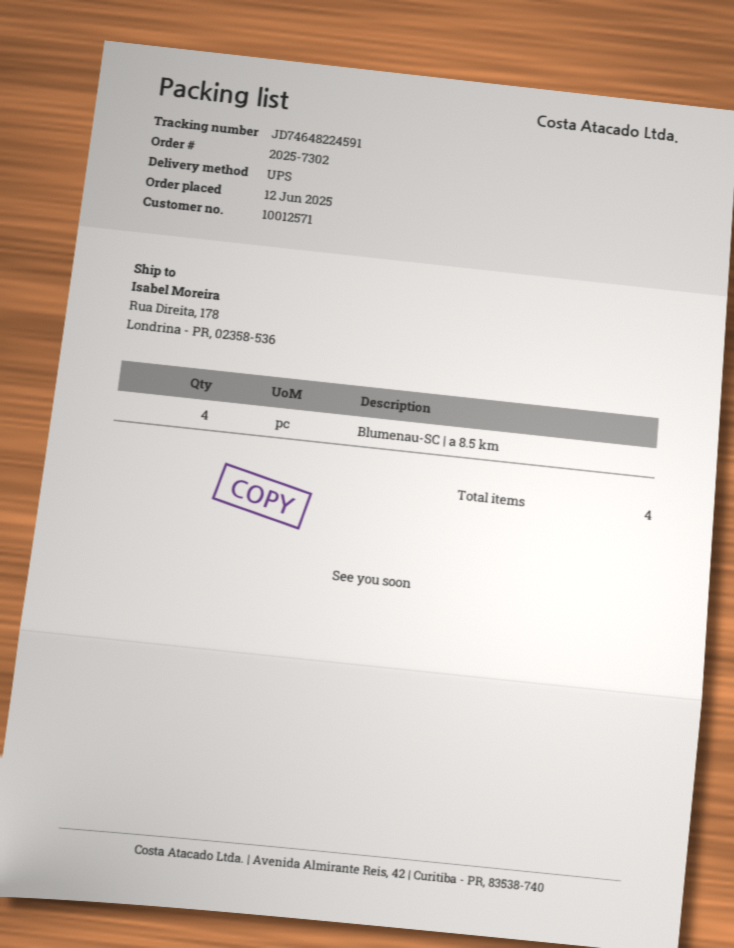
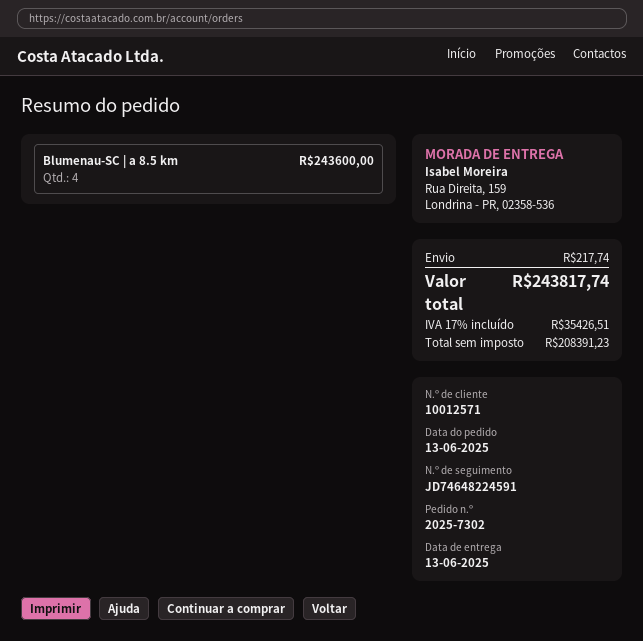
order date: 2025-06-12 -> 2025-06-13
ship to: Rua Direita, 178, Londrina - PR, 02358-536 -> Rua Direita, 159, Londrina - PR, 02358-536

